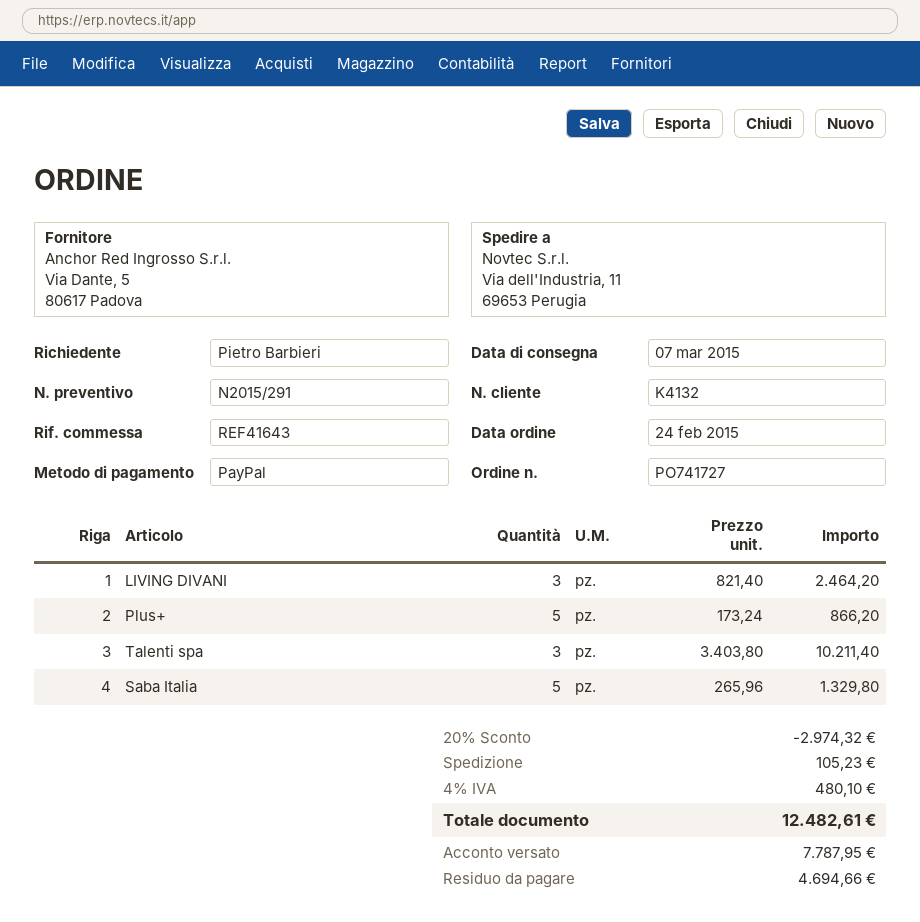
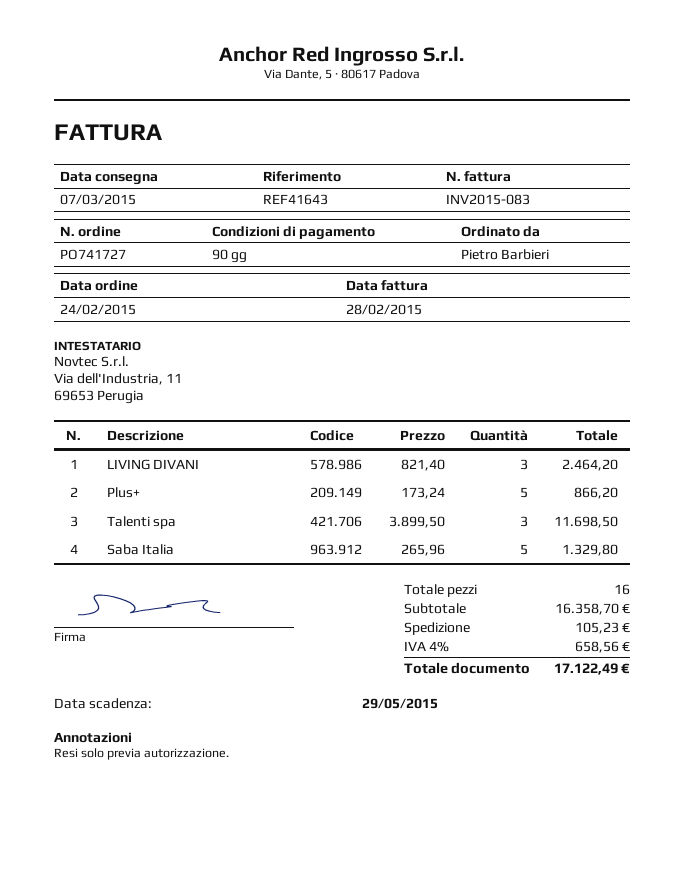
Talenti spa: 3 x 3403.80 = 10211.40 -> 3 x 3899.50 = 11698.50
discount: 20% = 2974.32 -> none
tax: 4% = 480.10 -> 4% = 658.56
total: 12482.61 -> 17122.49

